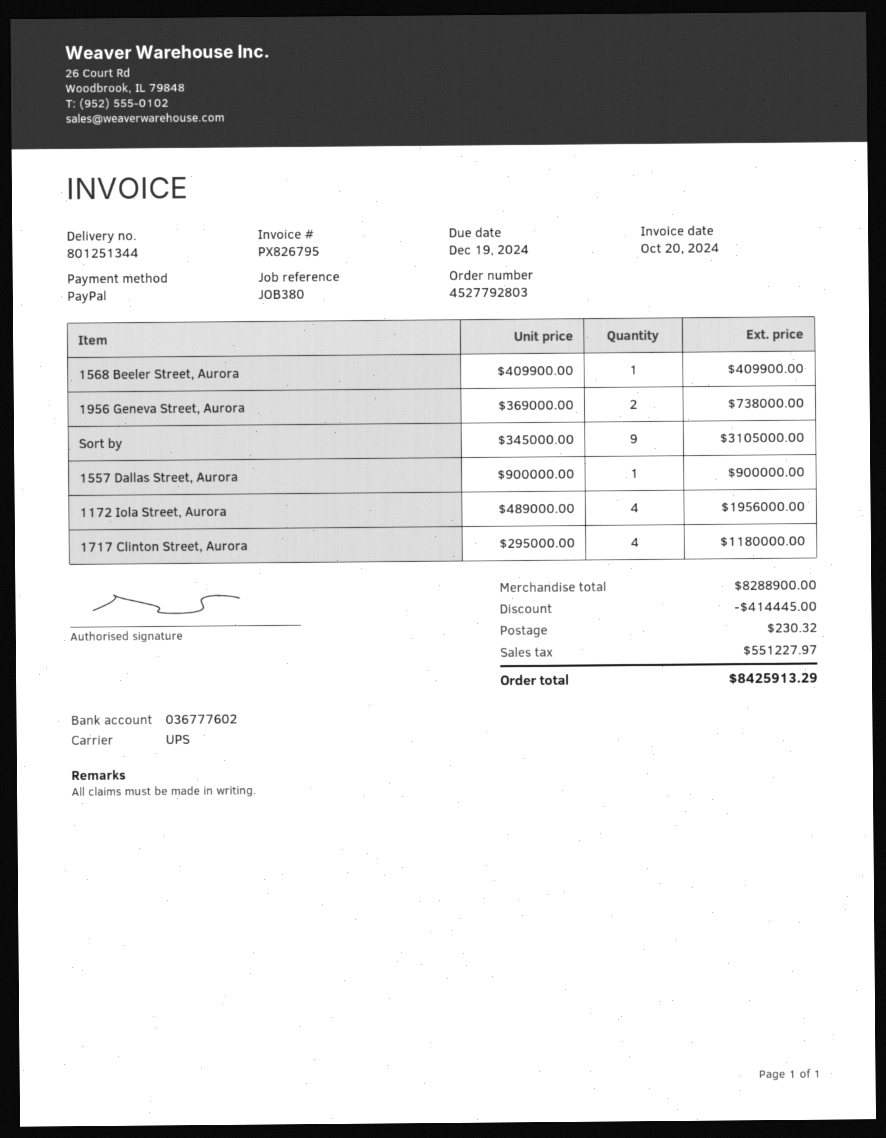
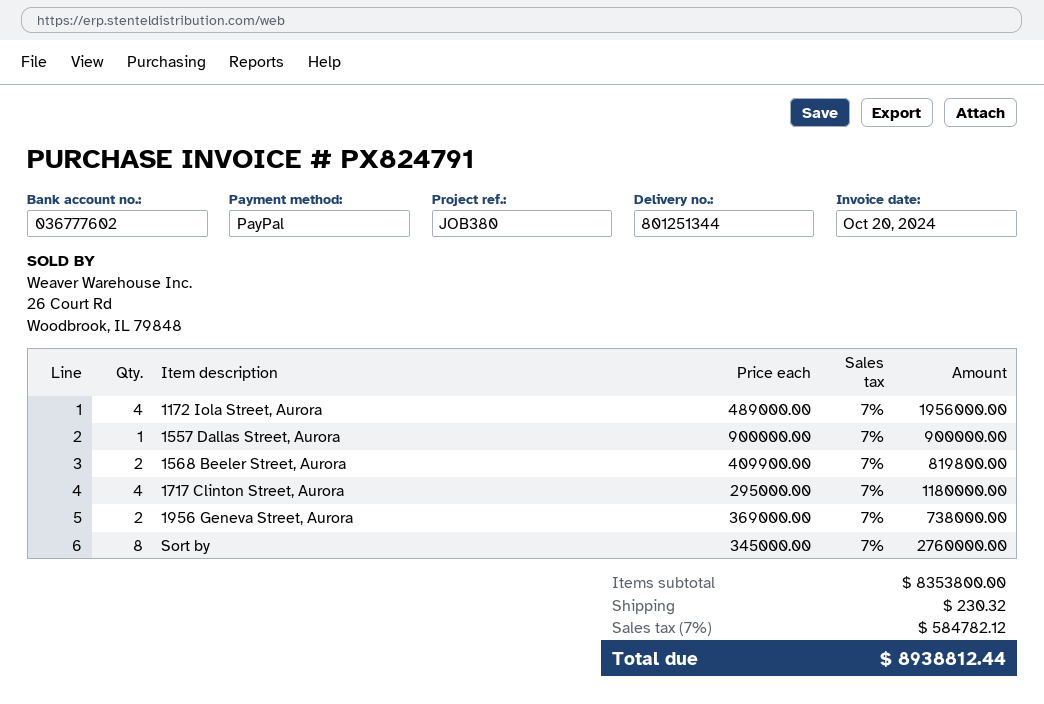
invoice number: PX826795 -> PX824791
1568 Beeler Street, Aurora: 1 x 409900.00 = 409900.00 -> 2 x 409900.00 = 819800.00
Sort by: 9 x 345000.00 = 3105000.00 -> 8 x 345000.00 = 2760000.00
subtotal: 8288900.00 -> 8353800.00
discount: 414445.00 -> none
tax: 551227.97 -> 584782.12
total: 8425913.29 -> 8938812.44

